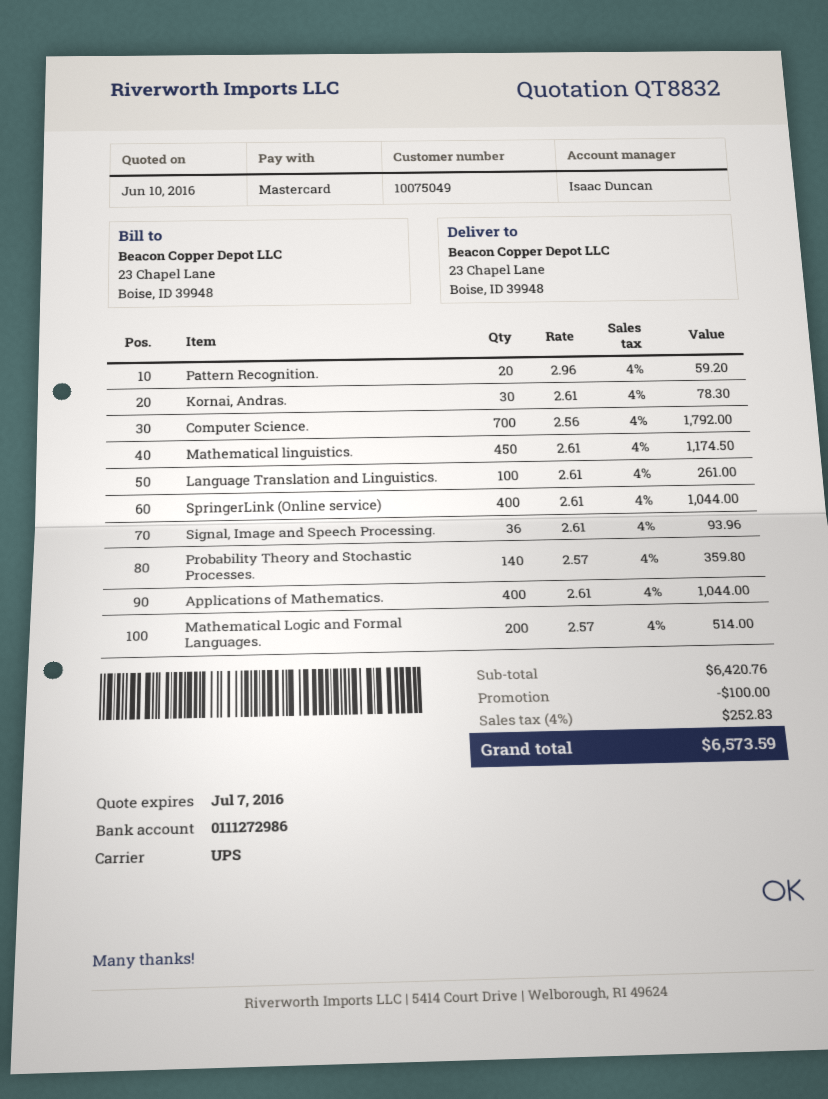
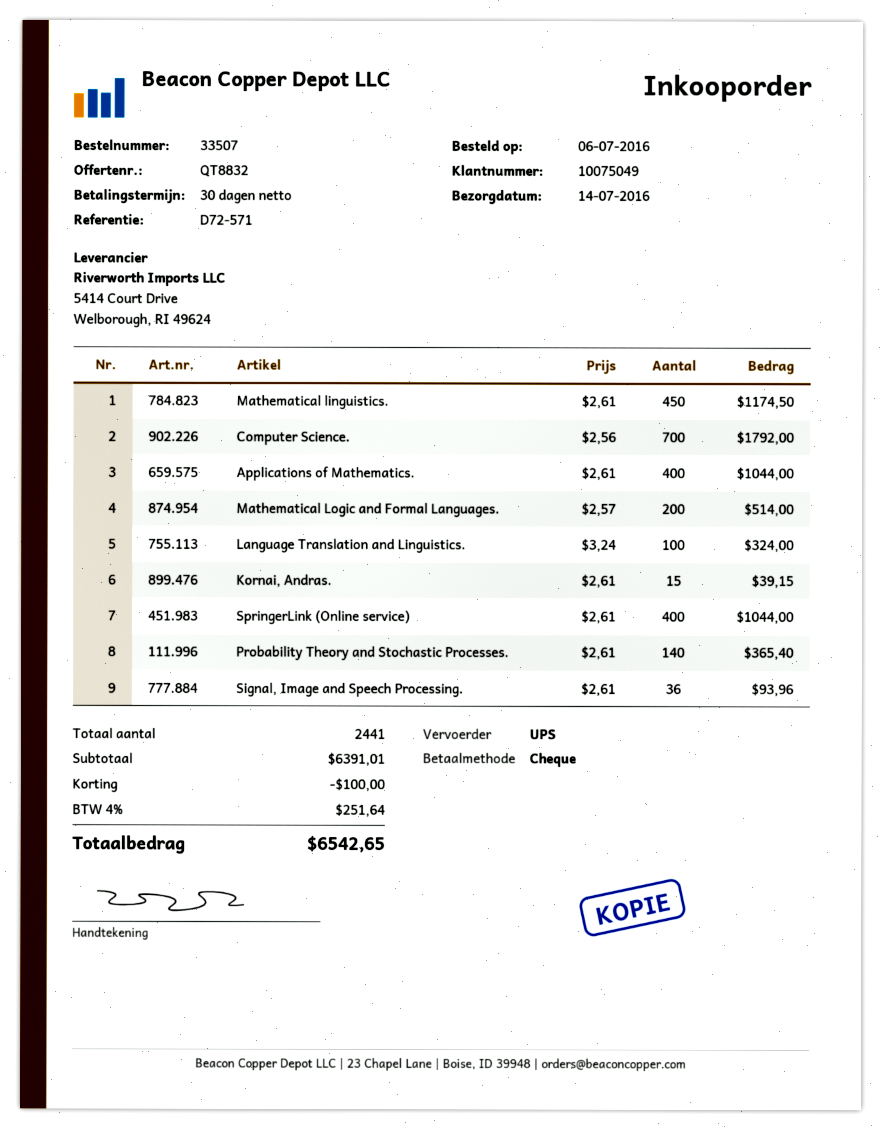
payment method: Mastercard -> cheque
Pattern Recognition.: 20 x 2.96 = 59.20 -> none
Kornai, Andras.: 30 x 2.61 = 78.30 -> 15 x 2.61 = 39.15
Language Translation and Linguistics.: 100 x 2.61 = 261.00 -> 100 x 3.24 = 324.00
Probability Theory and Stochastic Processes.: 140 x 2.57 = 359.80 -> 140 x 2.61 = 365.40
subtotal: 6420.76 -> 6391.01
tax: 4% = 252.83 -> 4% = 251.64
total: 6573.59 -> 6542.65

